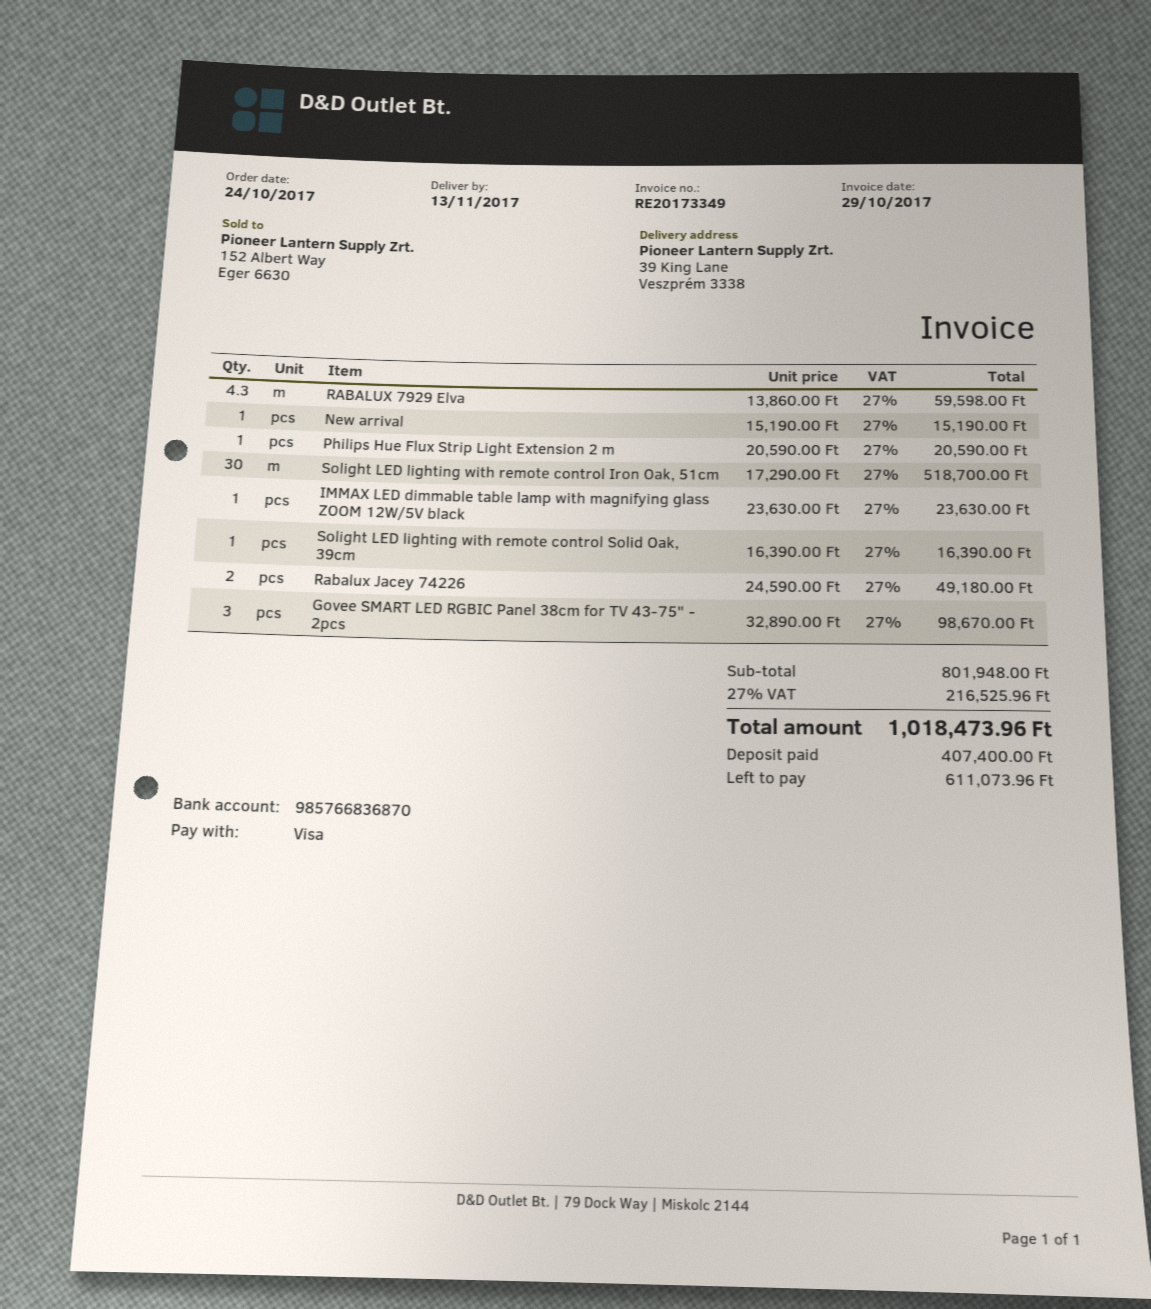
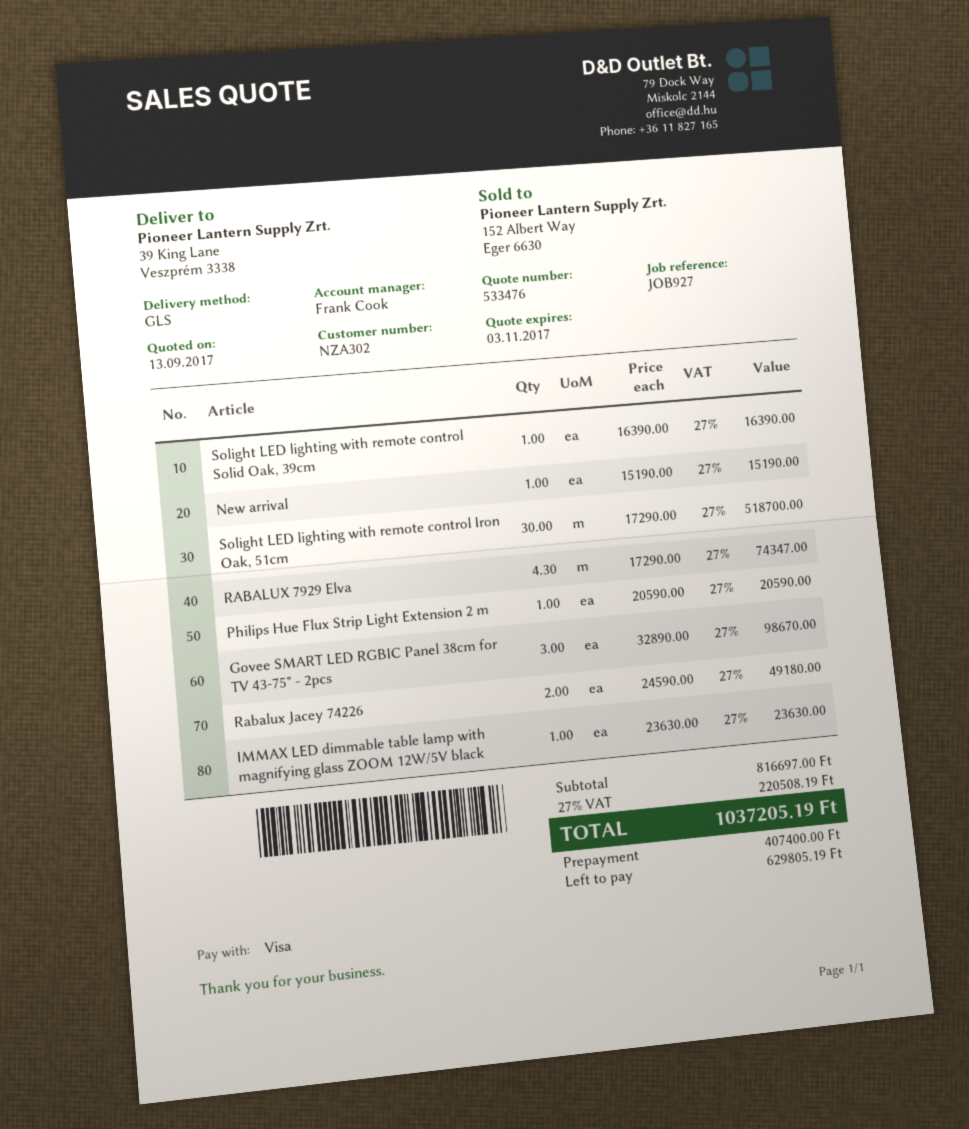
RABALUX 7929 Elva: 4.3 x 13860.00 = 59598.00 -> 4.3 x 17290.00 = 74347.00
subtotal: 801948.00 -> 816697.00
tax: 27% = 216525.96 -> 27% = 220508.19
total: 1018473.96 -> 1037205.19
balance: 611073.96 -> 629805.19

